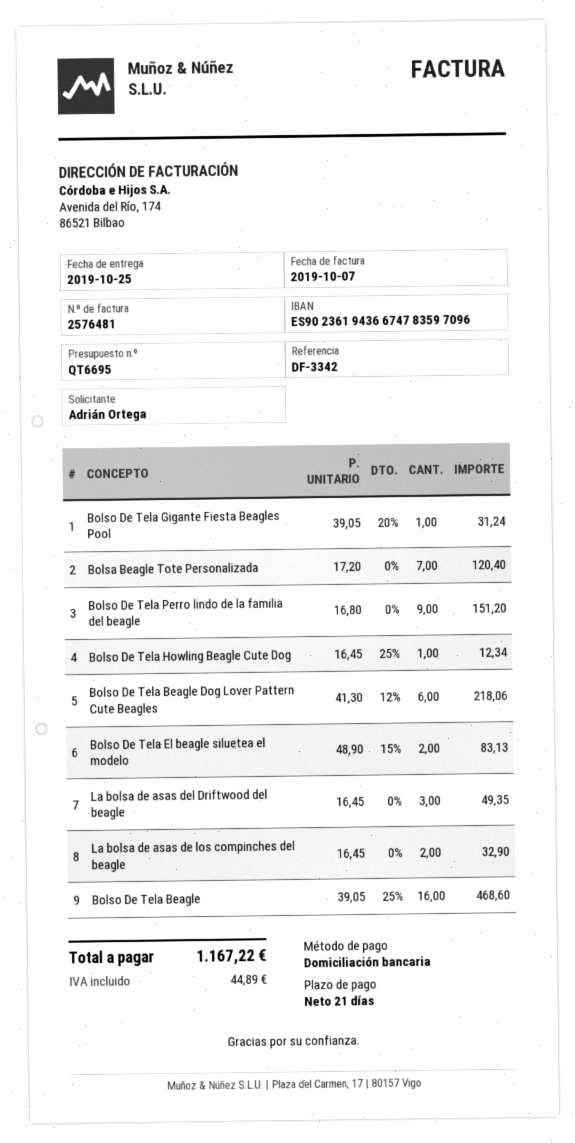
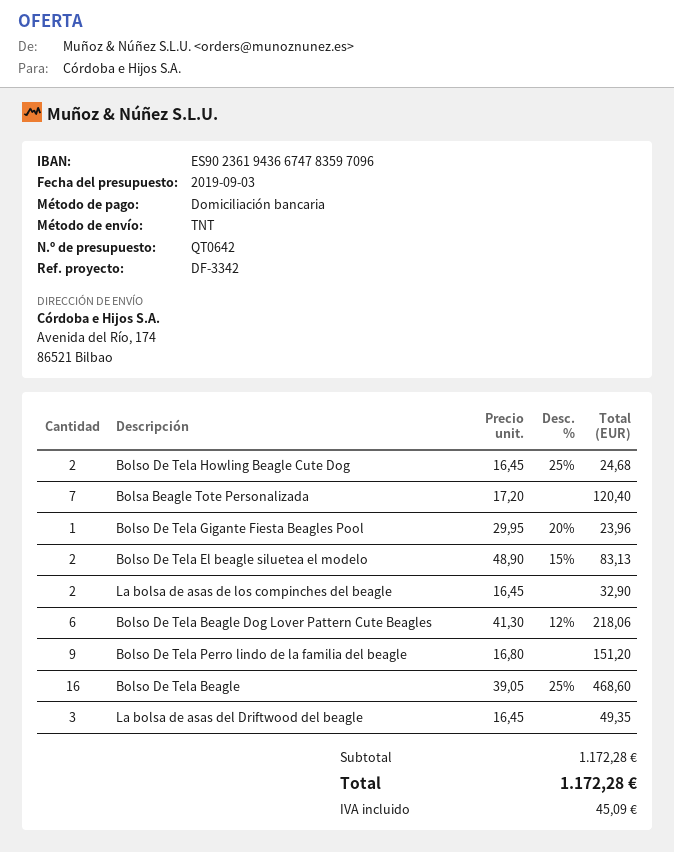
quote number: QT6695 -> QT0642
Bolso De Tela Gigante Fiesta Beagles Pool: 1 x 39.05 - 20% = 31.24 -> 1 x 29.95 - 20% = 23.96
Bolso De Tela Howling Beagle Cute Dog: 1 x 16.45 - 25% = 12.34 -> 2 x 16.45 - 25% = 24.68
tax: 44.89 -> 45.09
total: 1167.22 -> 1172.28

